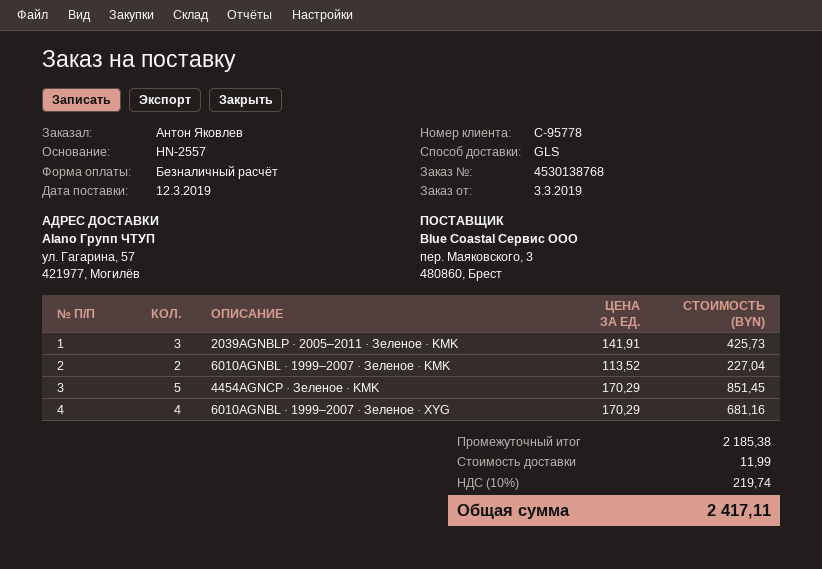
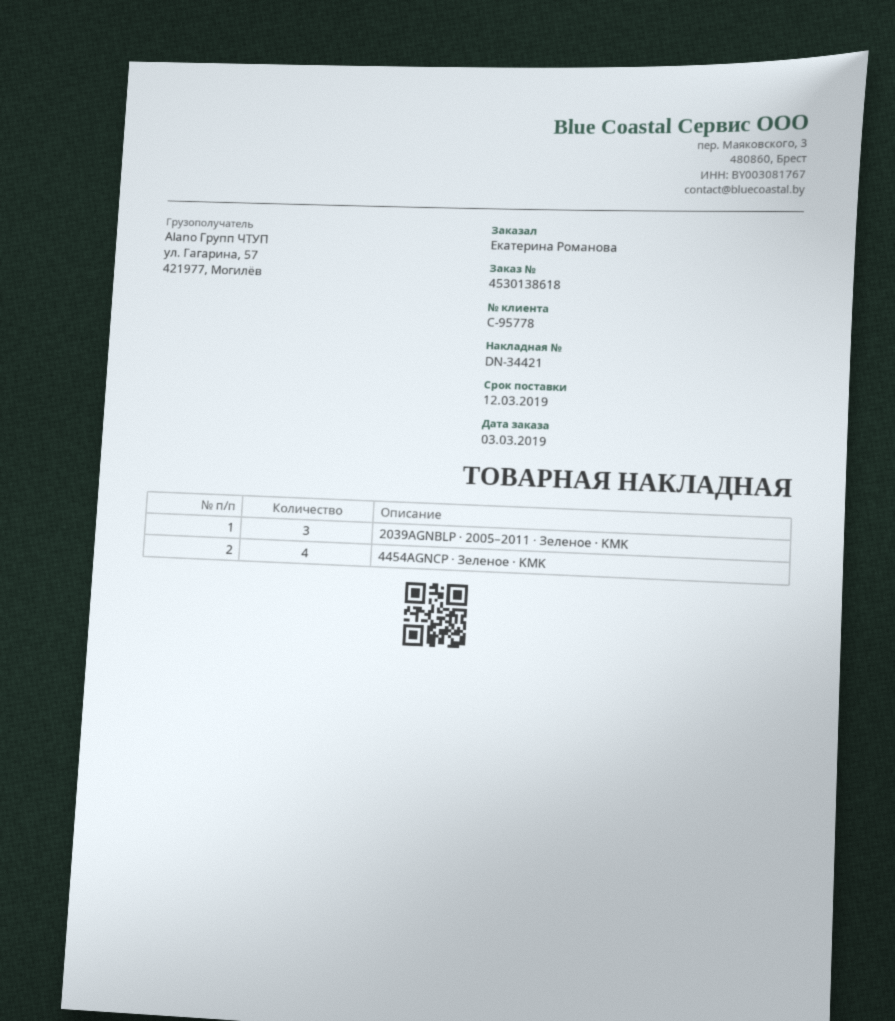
order number: 4530138768 -> 4530138618
ordered by: Антон Яковлев -> Екатерина Романова
6010AGNBL · 1999–2007 · Зеленое · KMK: 2 -> none
4454AGNCP · Зеленое · KMK: 5 -> 4
6010AGNBL · 1999–2007 · Зеленое · XYG: 4 -> none

